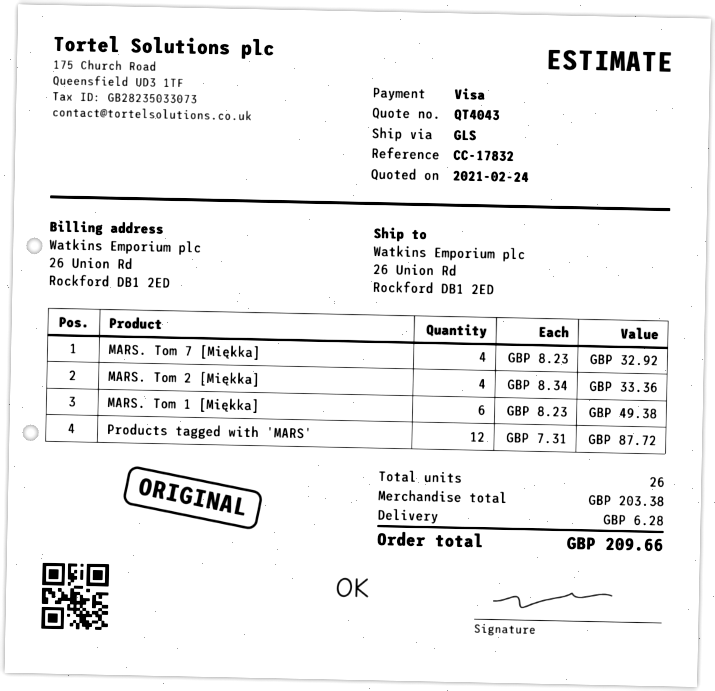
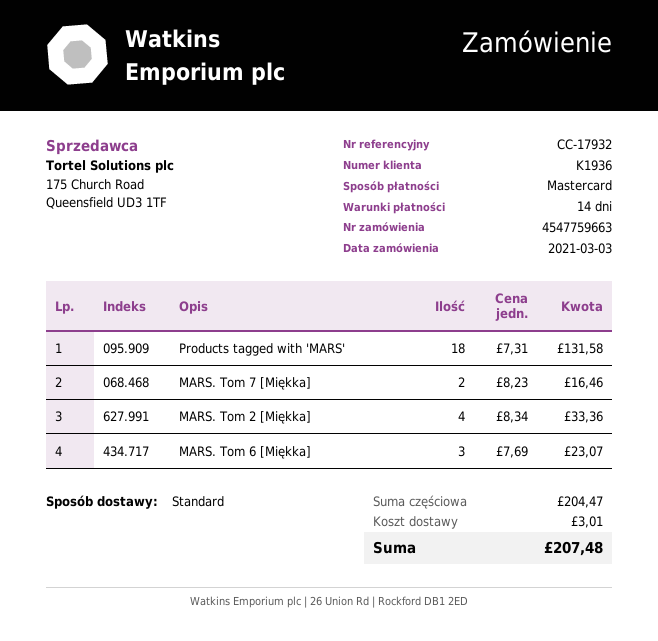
reference: CC-17832 -> CC-17932
payment method: Visa -> Mastercard
shipping method: GLS -> standard
MARS. Tom 7 [Miękka]: 4 x 8.23 = 32.92 -> 2 x 8.23 = 16.46
MARS. Tom 1 [Miękka]: 6 x 8.23 = 49.38 -> none
Products tagged with 'MARS': 12 x 7.31 = 87.72 -> 18 x 7.31 = 131.58
MARS. Tom 6 [Miękka]: none -> 3 x 7.69 = 23.07
subtotal: 203.38 -> 204.47
shipping: 6.28 -> 3.01
total: 209.66 -> 207.48

